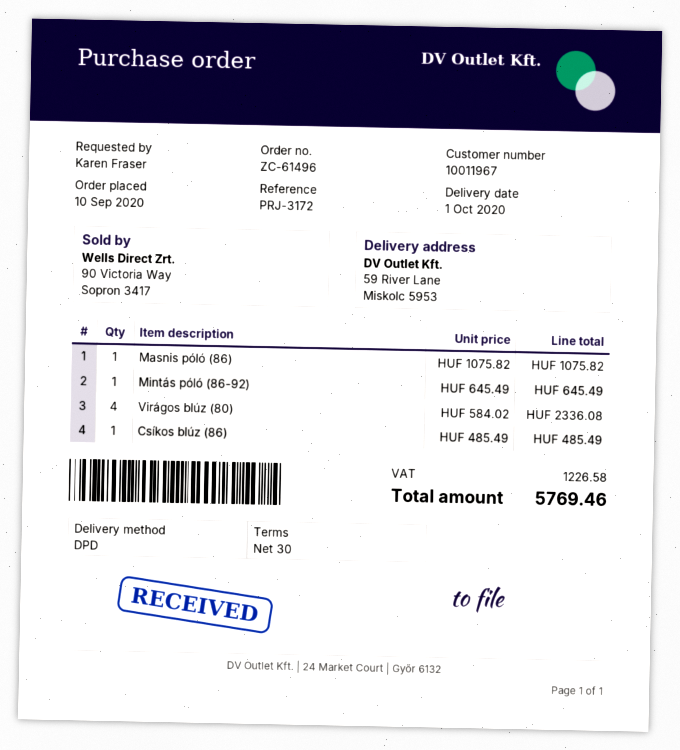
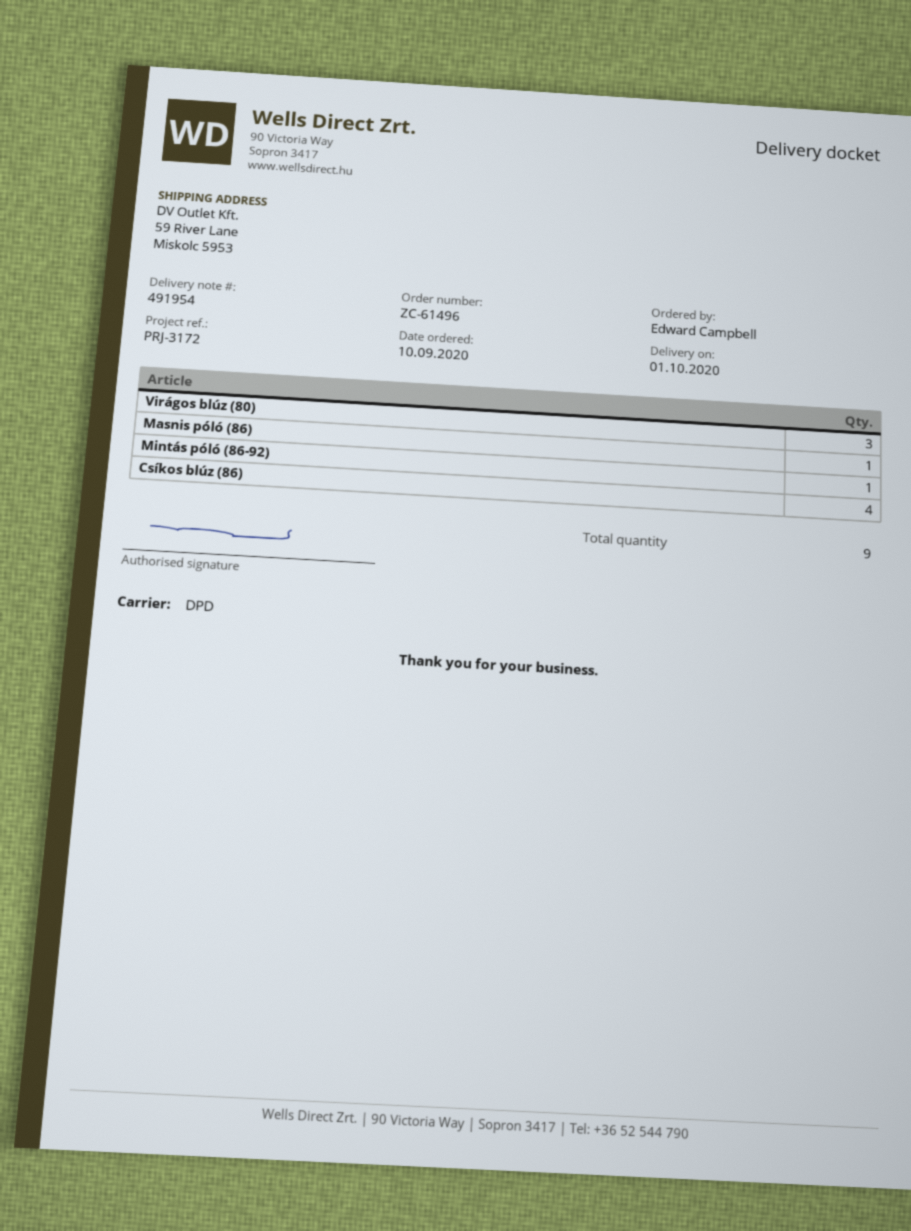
ordered by: Karen Fraser -> Edward Campbell
Virágos blúz (80): 4 -> 3
Csíkos blúz (86): 1 -> 4

